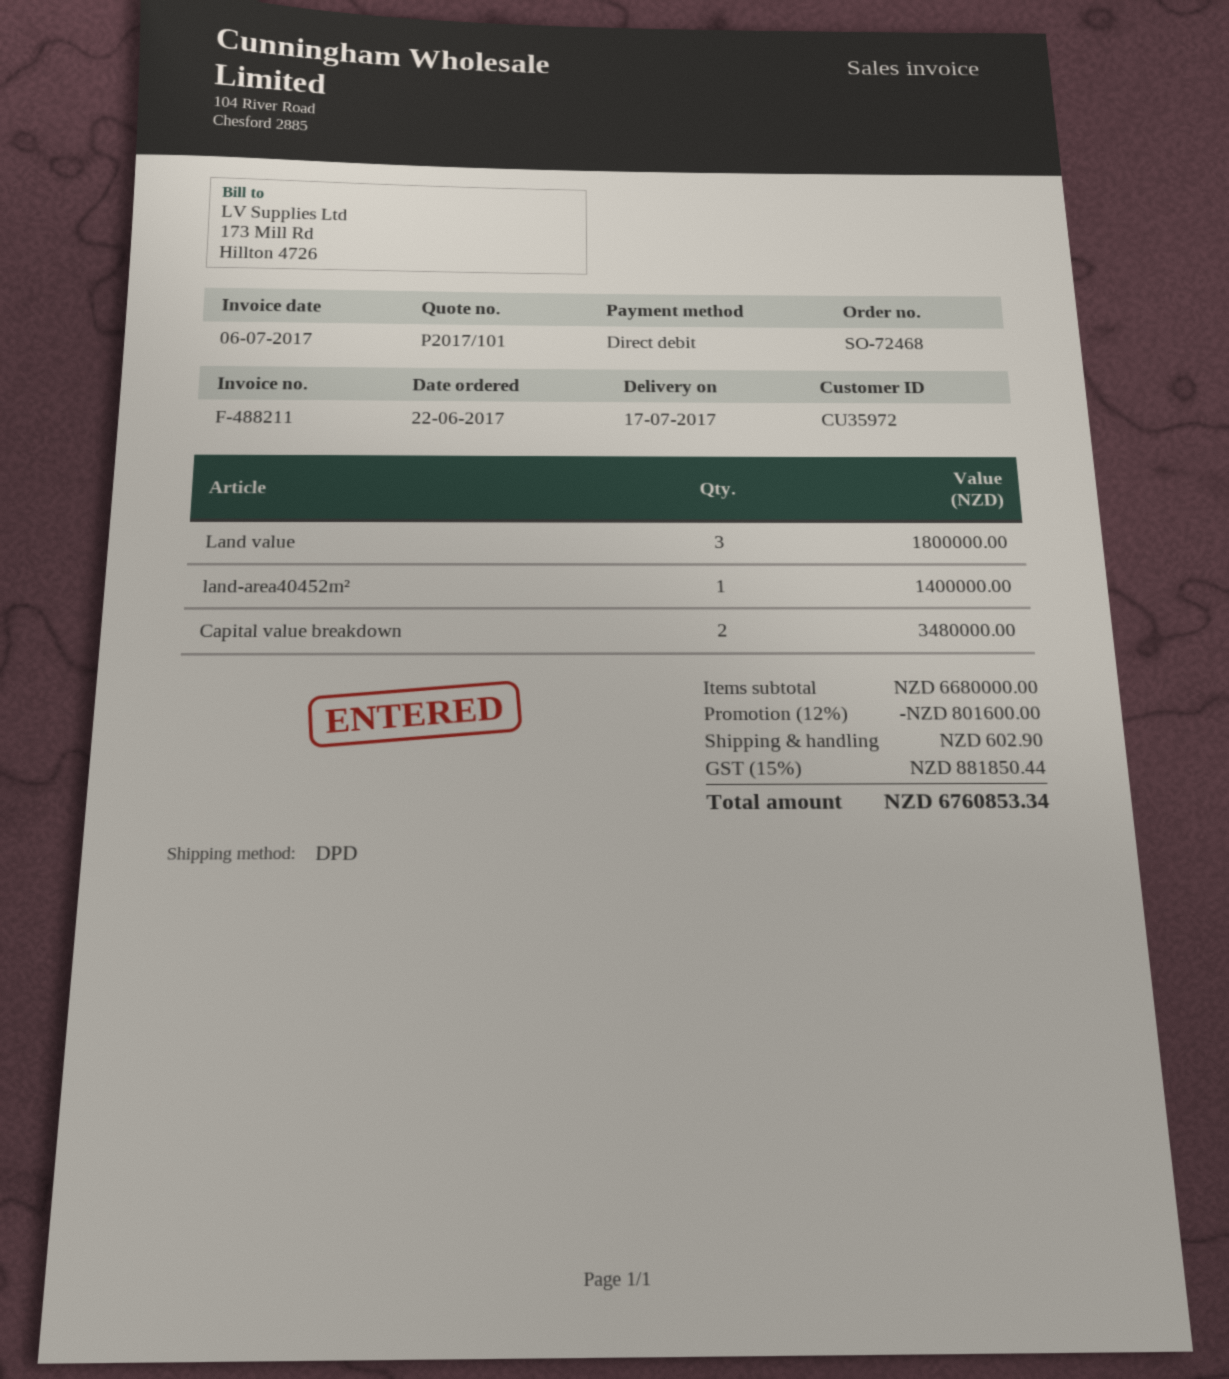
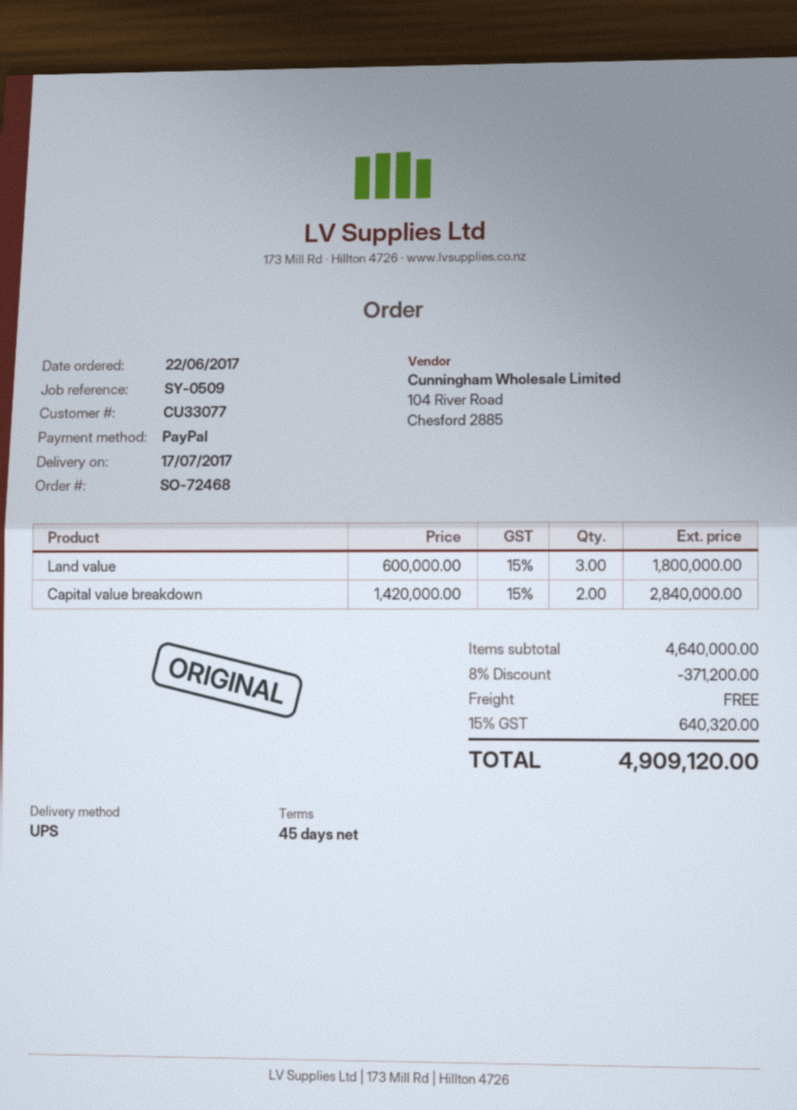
customer number: CU35972 -> CU33077
payment method: direct debit -> PayPal
shipping method: DPD -> UPS
land-area40452m²: 1 for 1400000.00 -> none
Capital value breakdown: 2 for 3480000.00 -> 2 for 2840000.00
subtotal: 6680000.00 -> 4640000.00
discount: 12% = 801600.00 -> 8% = 371200.00
shipping: 602.90 -> 0.00
tax: 15% = 881850.44 -> 15% = 640320.00
total: 6760853.34 -> 4909120.00

